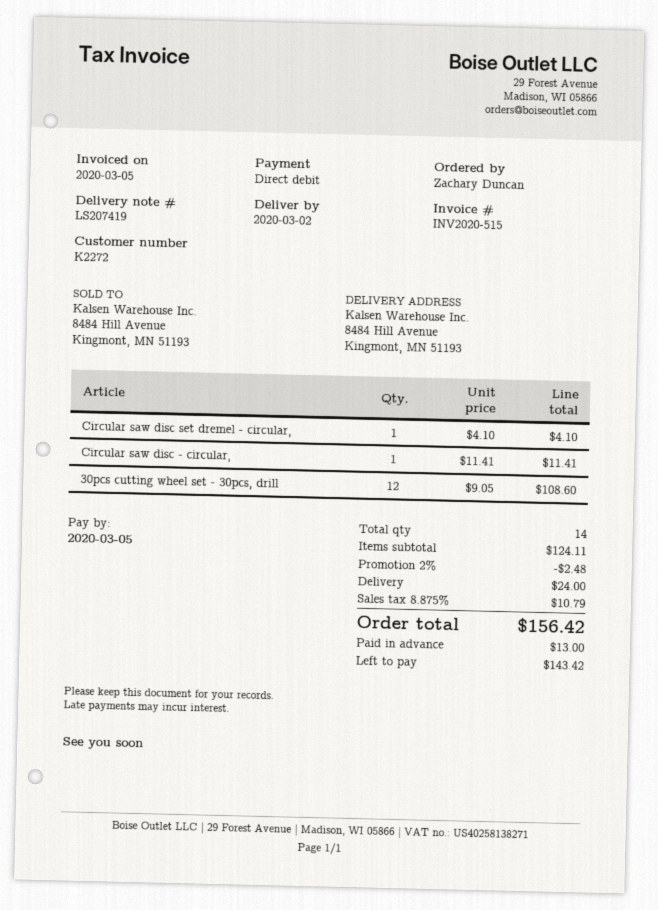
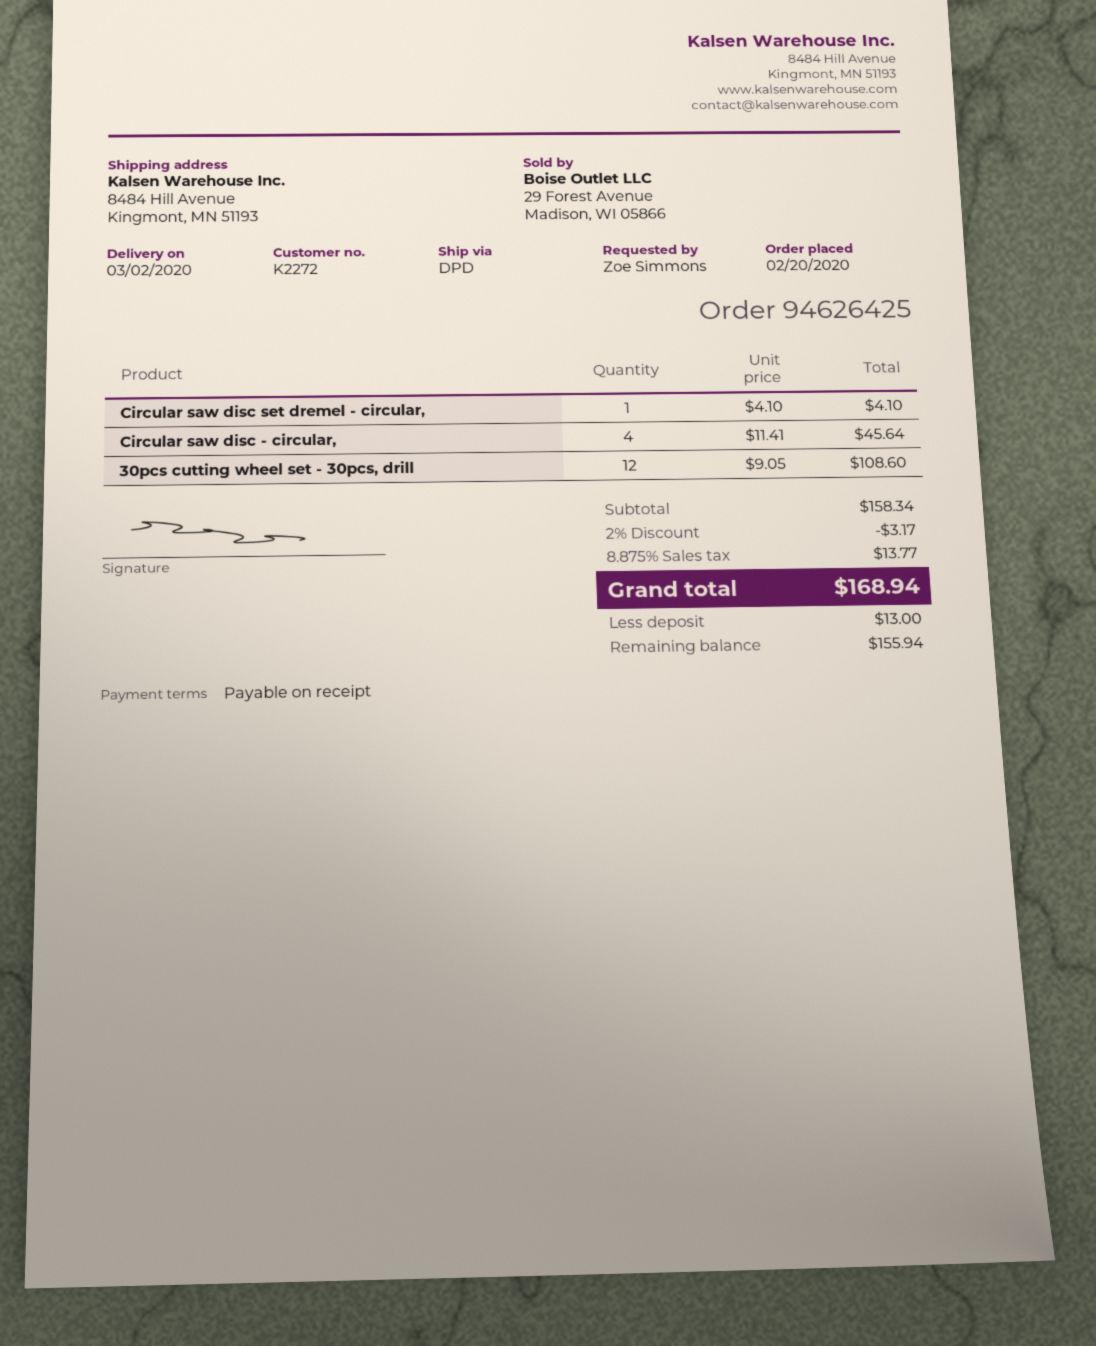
ordered by: Zachary Duncan -> Zoe Simmons
Circular saw disc - circular,: 1 x 11.41 = 11.41 -> 4 x 11.41 = 45.64
subtotal: 124.11 -> 158.34
discount: 2% = 2.48 -> 2% = 3.17
shipping: 24.00 -> none
tax: 8.875% = 10.79 -> 8.875% = 13.77
total: 156.42 -> 168.94
balance: 143.42 -> 155.94

